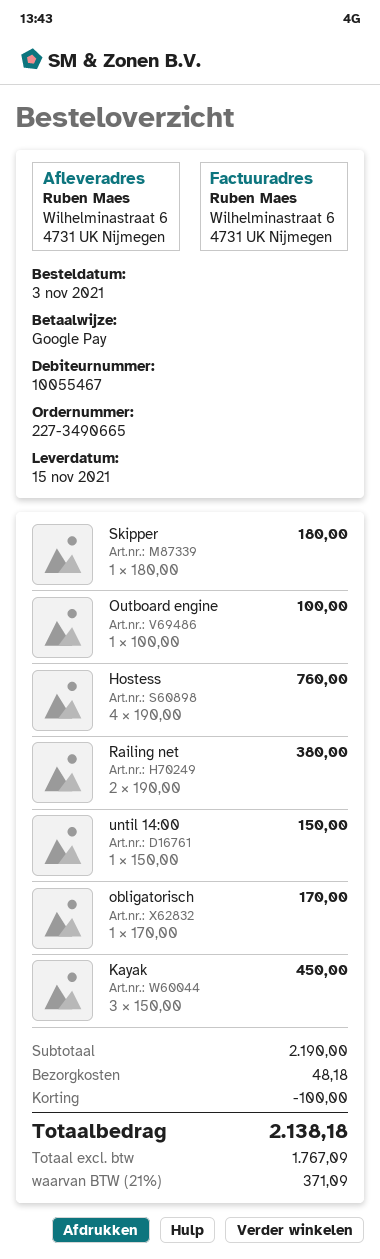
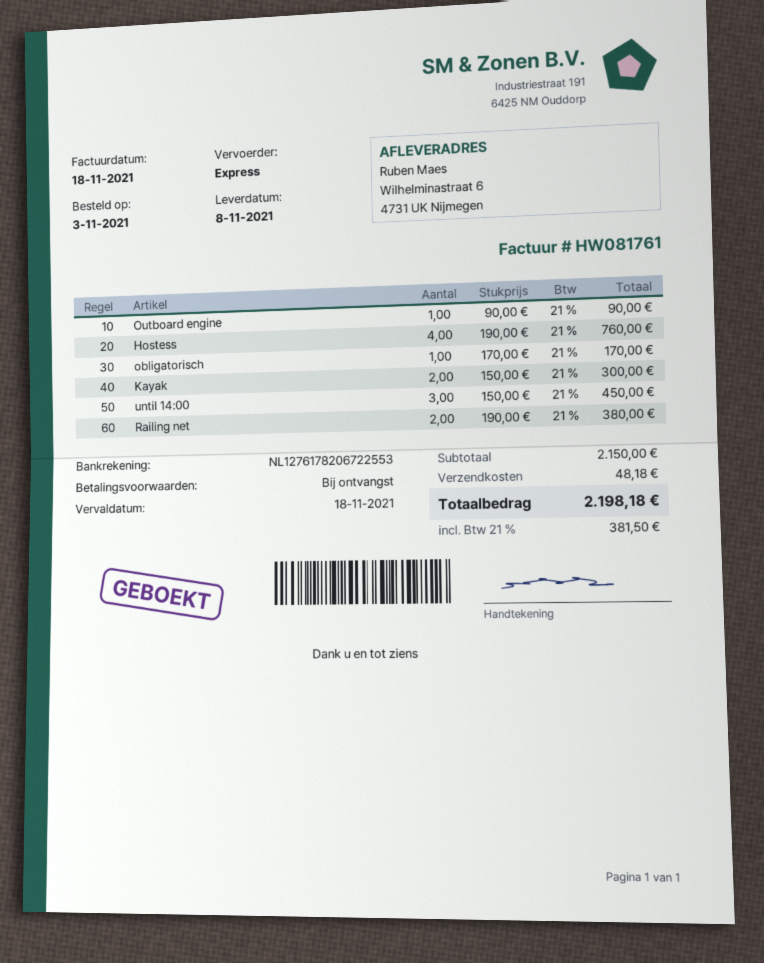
delivery date: 2021-11-15 -> 2021-11-08
Skipper: 1 x 180.00 = 180.00 -> none
Outboard engine: 1 x 100.00 = 100.00 -> 1 x 90.00 = 90.00
until 14:00: 1 x 150.00 = 150.00 -> 3 x 150.00 = 450.00
Kayak: 3 x 150.00 = 450.00 -> 2 x 150.00 = 300.00
subtotal: 2190.00 -> 2150.00
discount: 100.00 -> none
tax: 21% = 371.09 -> 21% = 381.50
total: 2138.18 -> 2198.18

